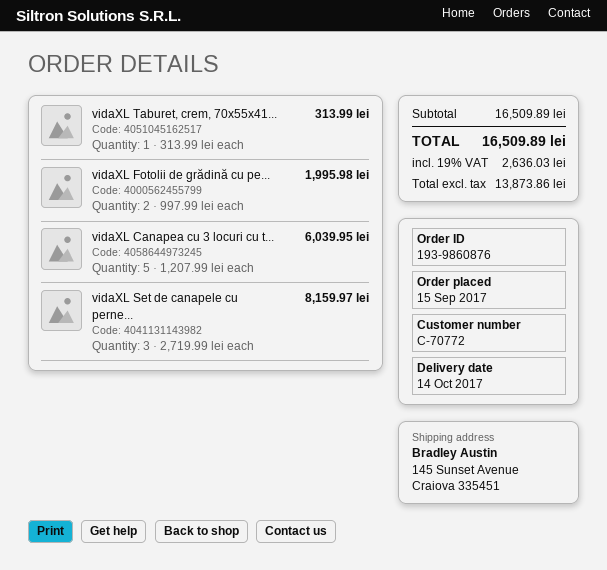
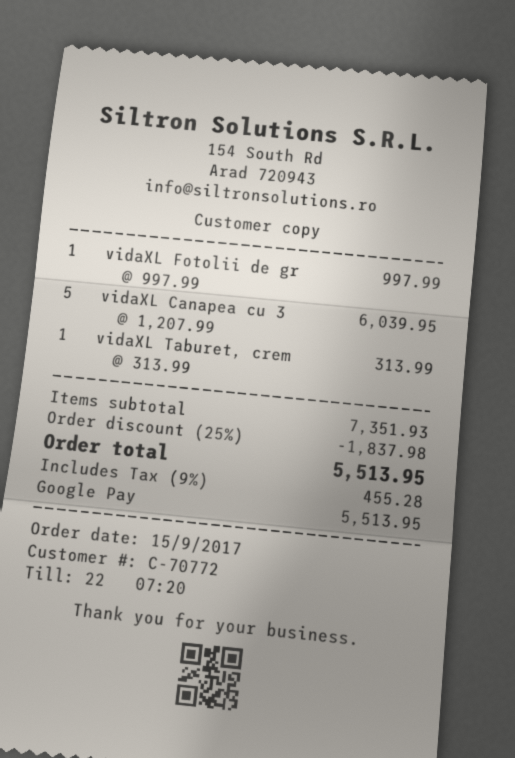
vidaXL Fotolii de grădină cu pe...: 2 x 997.99 = 1995.98 -> 1 x 997.99 = 997.99
vidaXL Set de canapele cu perne...: 3 x 2719.99 = 8159.97 -> none
subtotal: 16509.89 -> 7351.93
discount: none -> 25% = 1837.98
tax: 19% = 2636.03 -> 9% = 455.28
total: 16509.89 -> 5513.95

